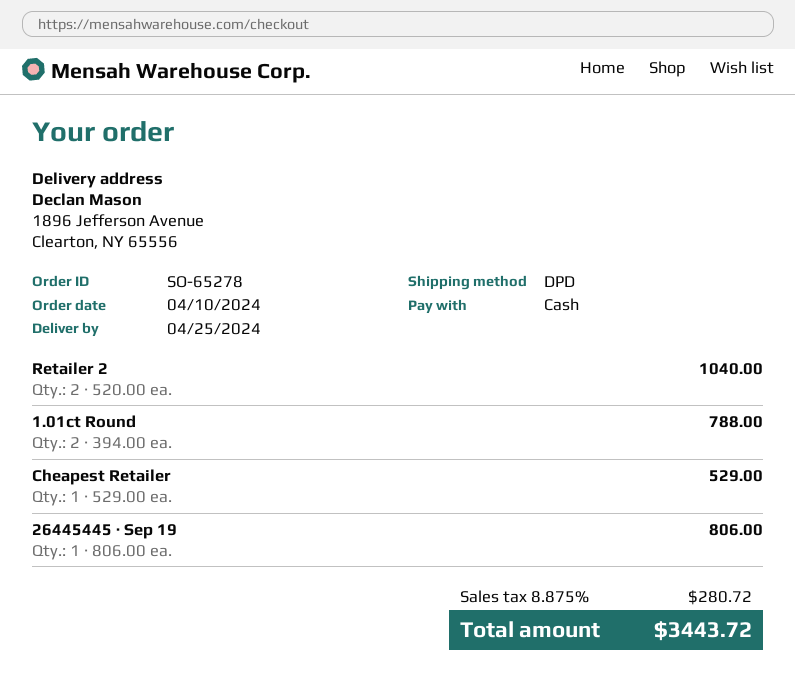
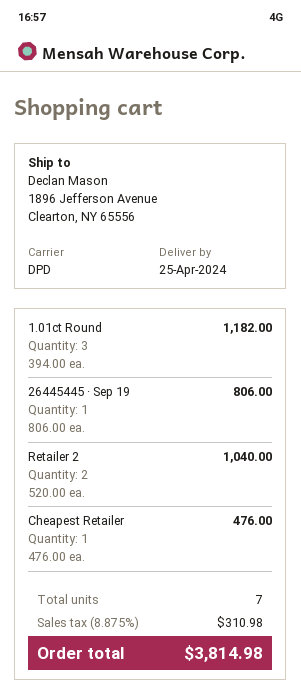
1.01ct Round: 2 x 394.00 = 788.00 -> 3 x 394.00 = 1182.00
Cheapest Retailer: 1 x 529.00 = 529.00 -> 1 x 476.00 = 476.00
tax: 8.875% = 280.72 -> 8.875% = 310.98
total: 3443.72 -> 3814.98

